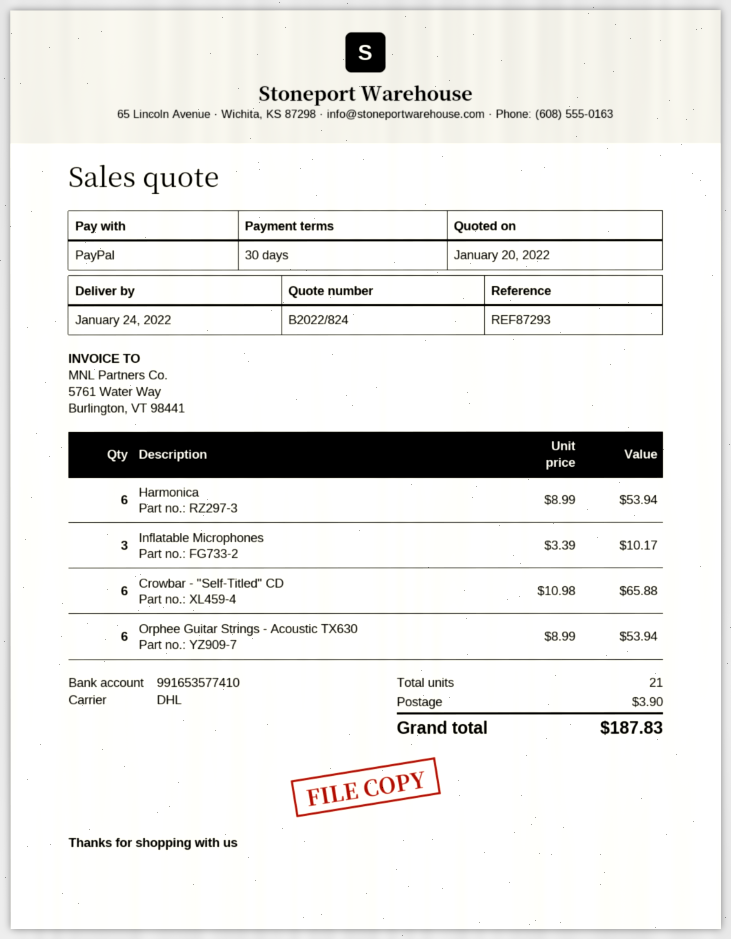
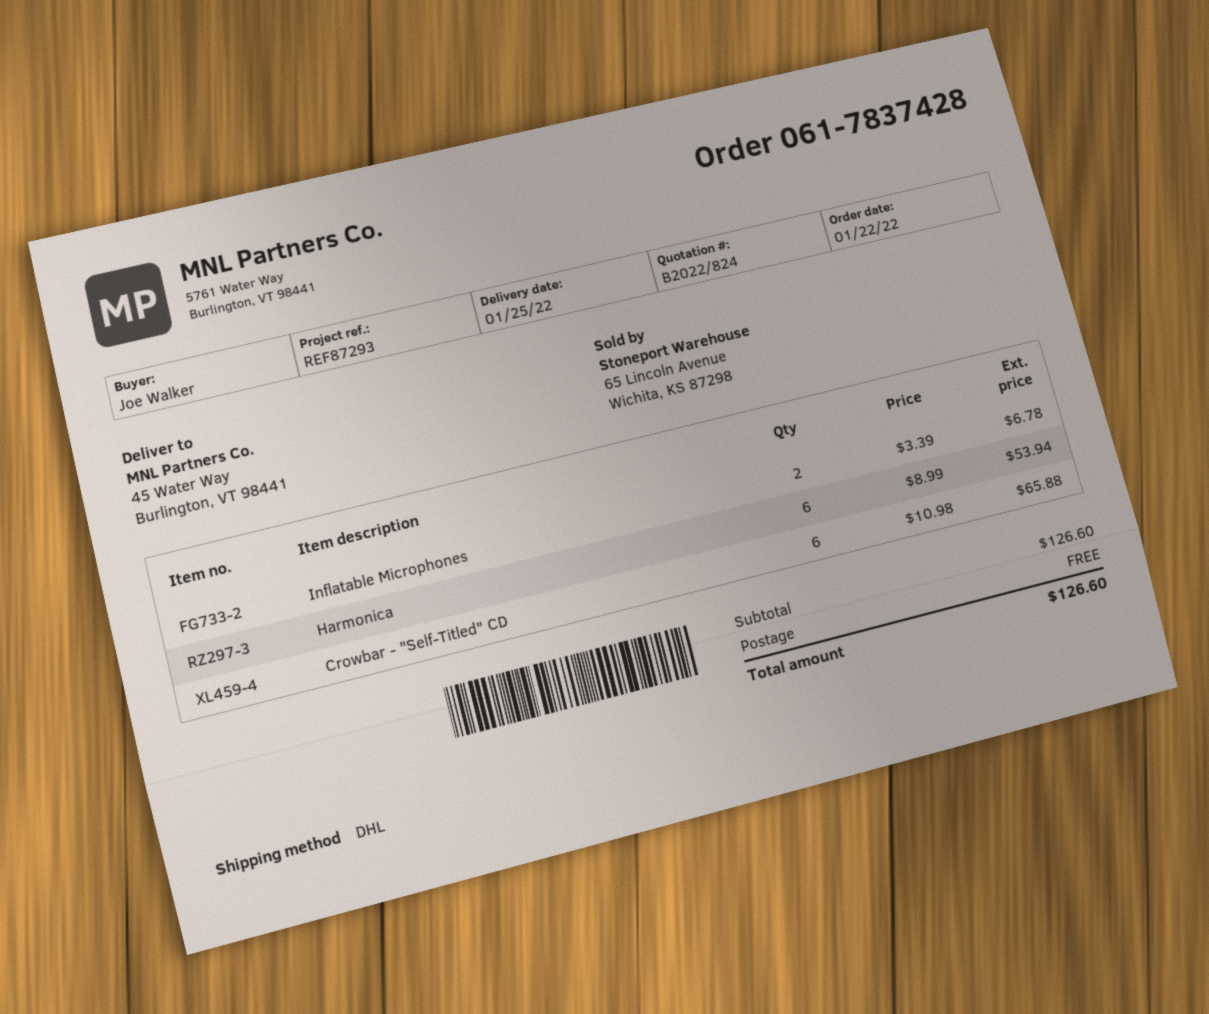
delivery date: 2022-01-24 -> 2022-01-25
Inflatable Microphones: 3 x 3.39 = 10.17 -> 2 x 3.39 = 6.78
Orphee Guitar Strings - Acoustic TX630: 6 x 8.99 = 53.94 -> none
shipping: 3.90 -> 0.00
total: 187.83 -> 126.60

